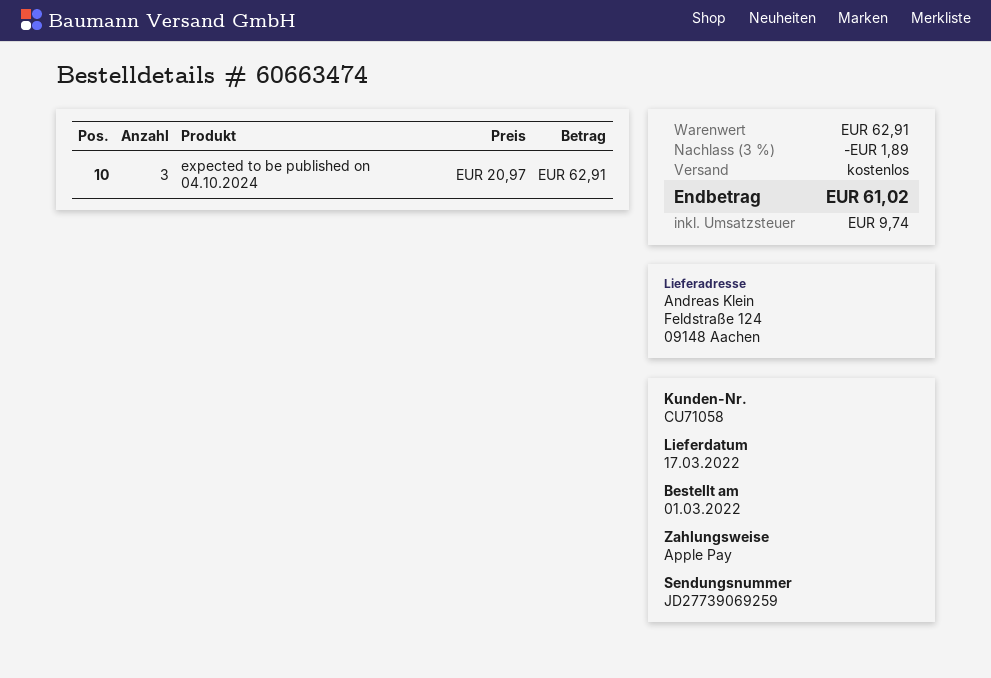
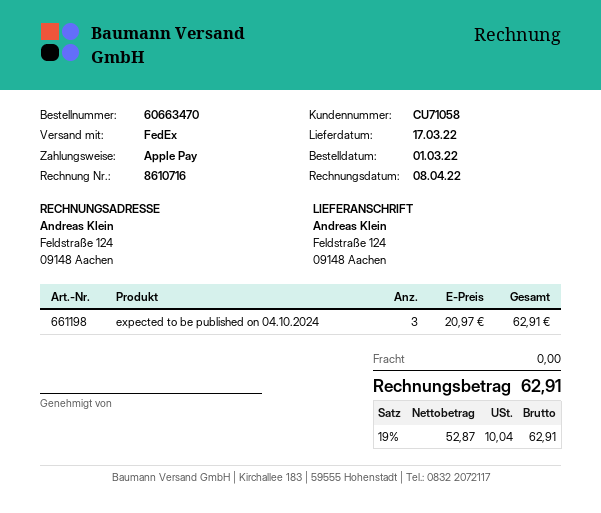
order number: 60663474 -> 60663470
discount: 3% = 1.89 -> none
tax: 9.74 -> 10.04
total: 61.02 -> 62.91

